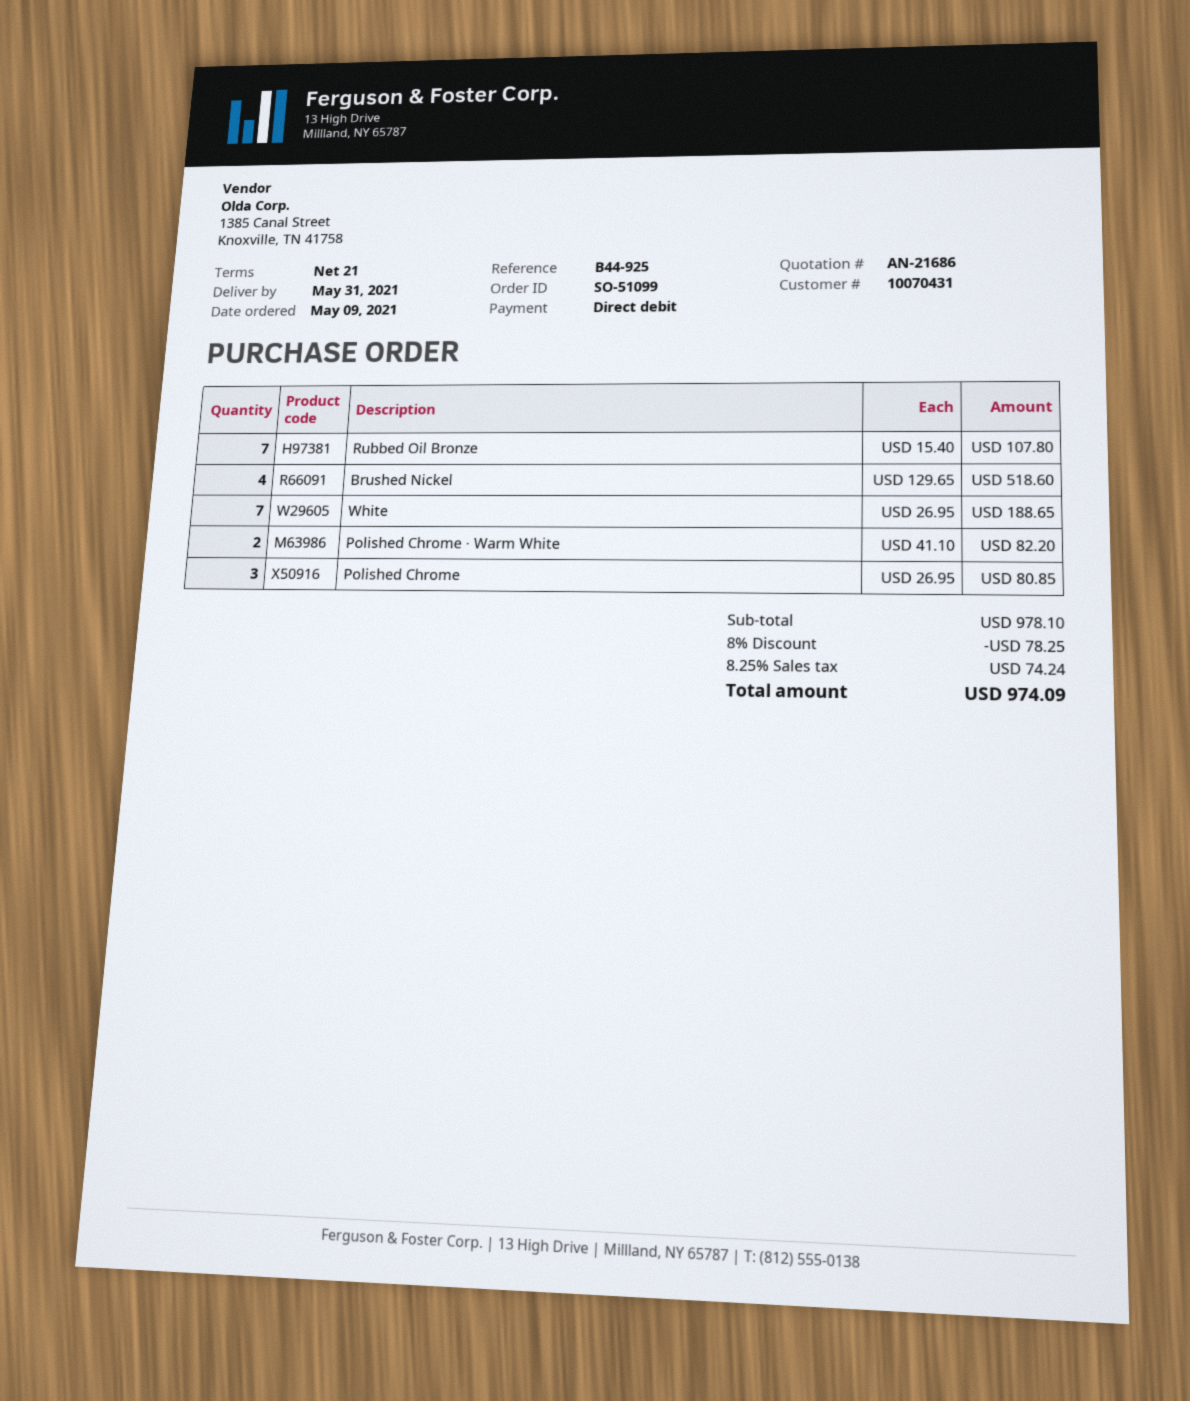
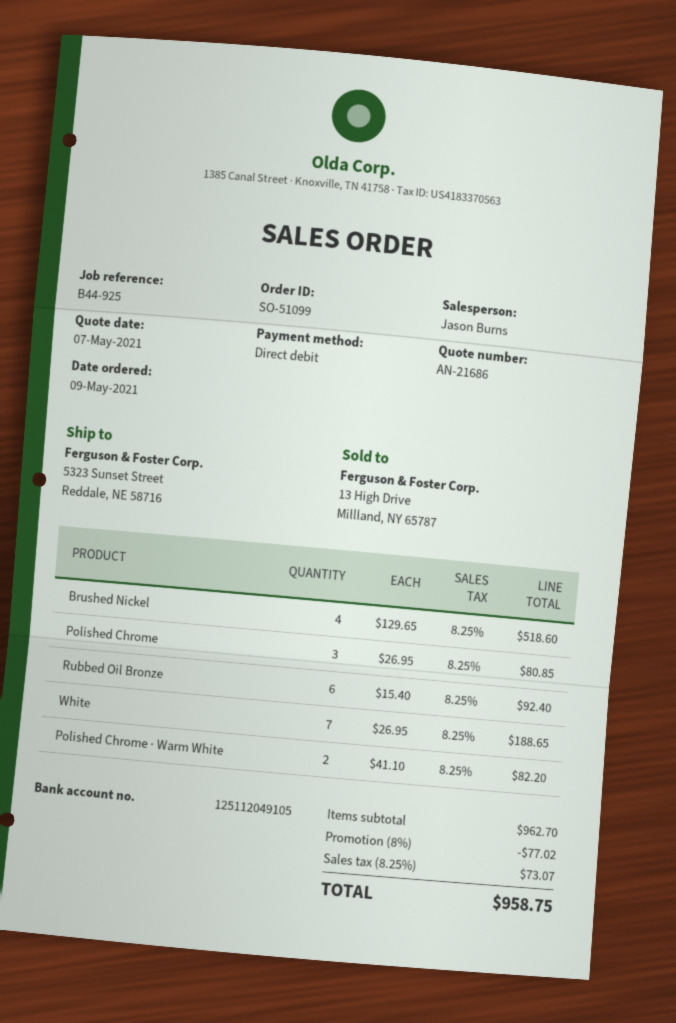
Rubbed Oil Bronze: 7 x 15.40 = 107.80 -> 6 x 15.40 = 92.40
subtotal: 978.10 -> 962.70
discount: 8% = 78.25 -> 8% = 77.02
tax: 8.25% = 74.24 -> 8.25% = 73.07
total: 974.09 -> 958.75

